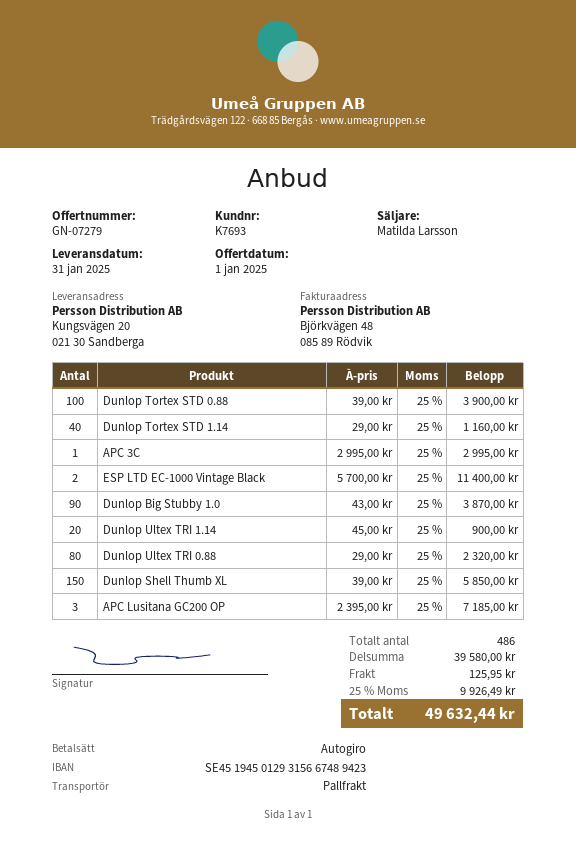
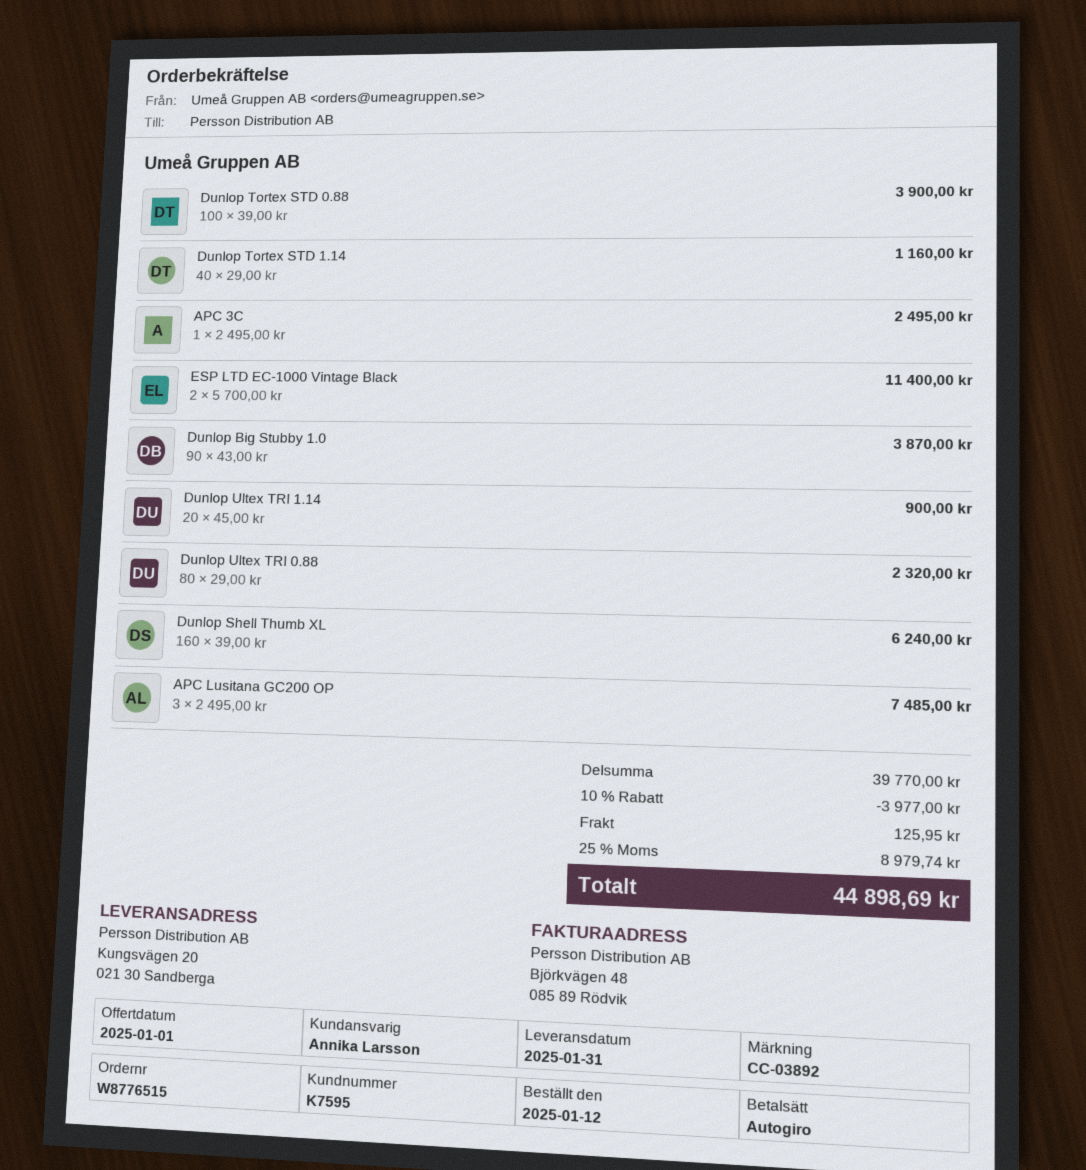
customer number: K7693 -> K7595
sales rep: Matilda Larsson -> Annika Larsson
APC 3C: 1 x 2995.00 = 2995.00 -> 1 x 2495.00 = 2495.00
Dunlop Shell Thumb XL: 150 x 39.00 = 5850.00 -> 160 x 39.00 = 6240.00
APC Lusitana GC200 OP: 3 x 2395.00 = 7185.00 -> 3 x 2495.00 = 7485.00
subtotal: 39580.00 -> 39770.00
discount: none -> 10% = 3977.00
tax: 25% = 9926.49 -> 25% = 8979.74
total: 49632.44 -> 44898.69

